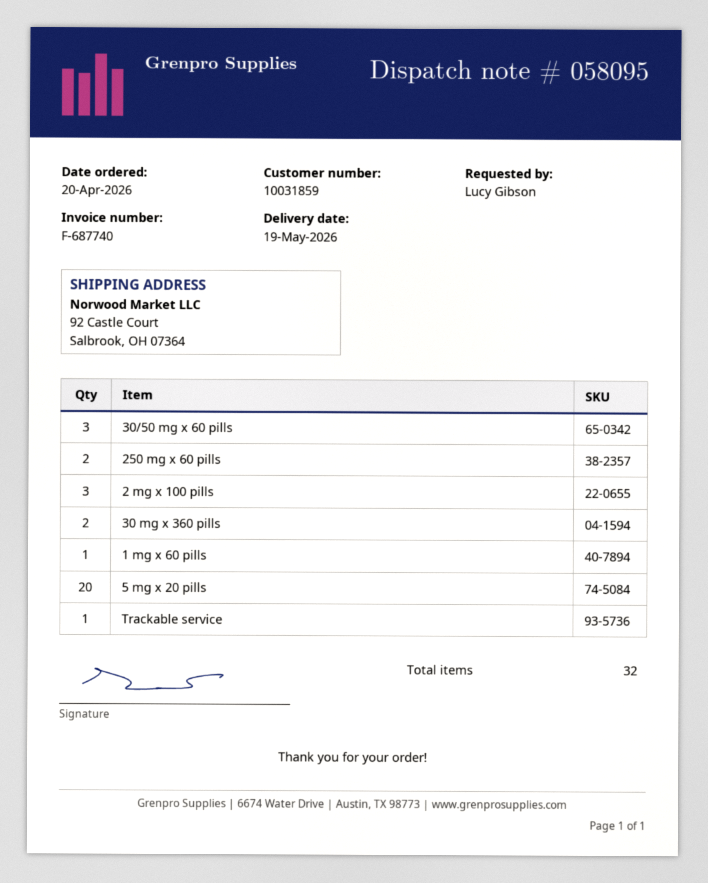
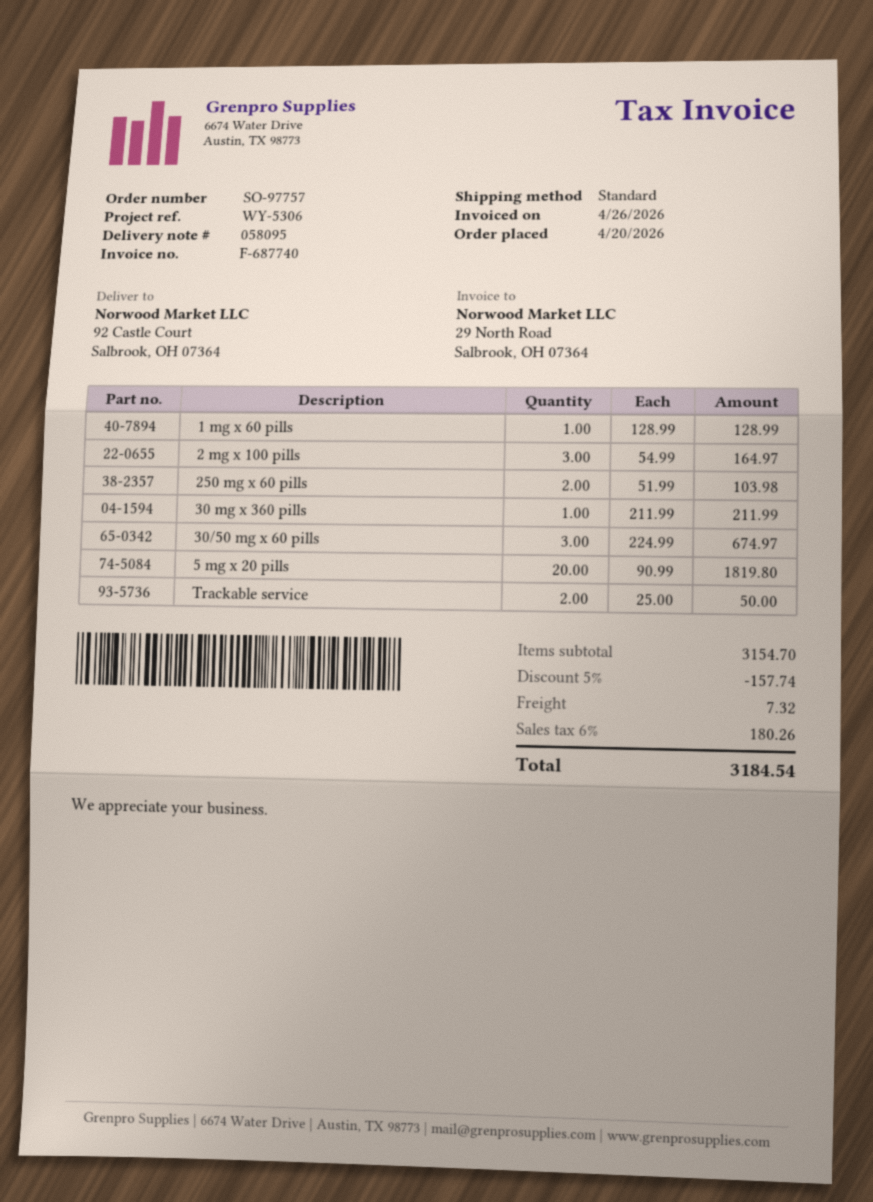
30 mg x 360 pills: 2 -> 1
Trackable service: 1 -> 2

